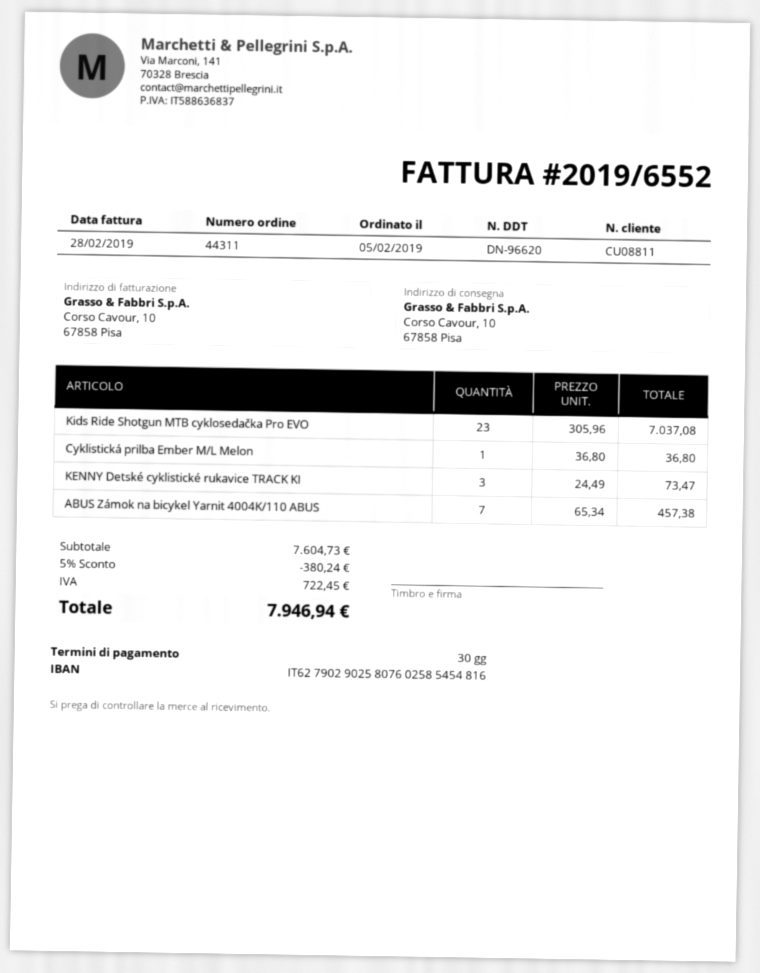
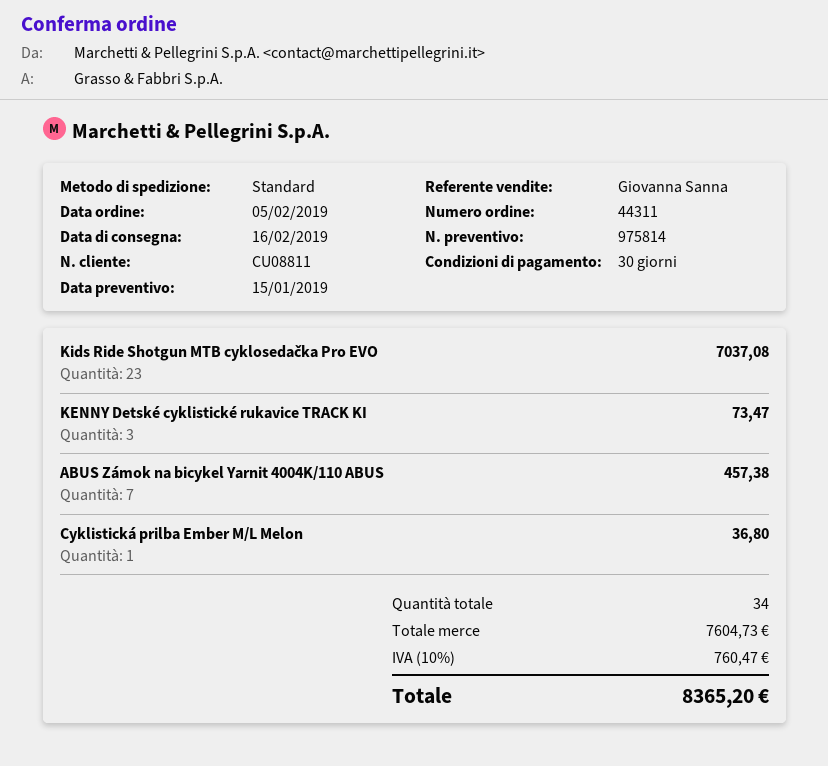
discount: 5% = 380.24 -> none
tax: 722.45 -> 760.47
total: 7946.94 -> 8365.20

